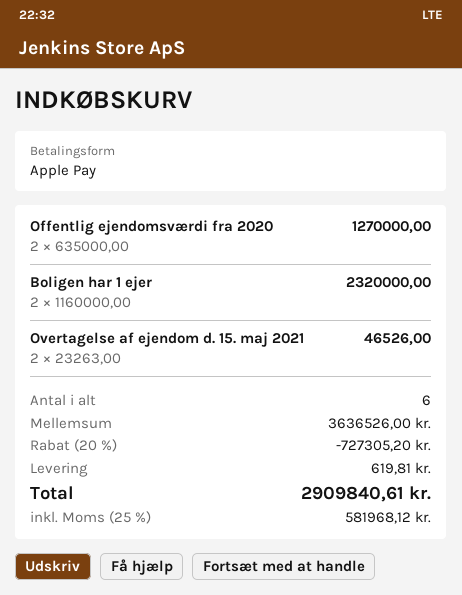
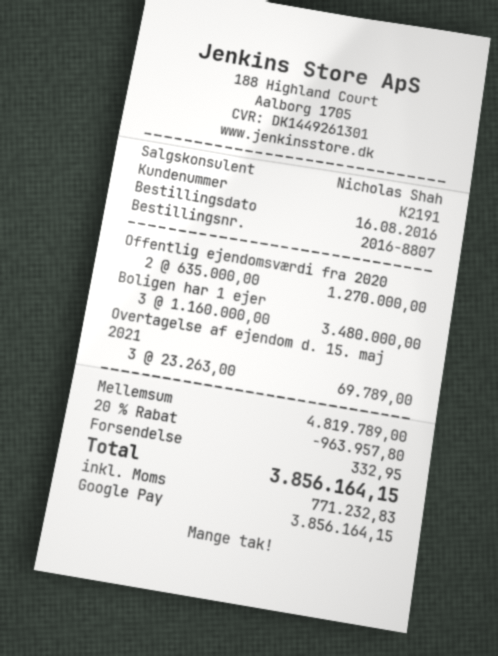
payment method: Apple Pay -> Google Pay
Boligen har 1 ejer: 2 x 1160000.00 = 2320000.00 -> 3 x 1160000.00 = 3480000.00
Overtagelse af ejendom d. 15. maj 2021: 2 x 23263.00 = 46526.00 -> 3 x 23263.00 = 69789.00
subtotal: 3636526.00 -> 4819789.00
discount: 20% = 727305.20 -> 20% = 963957.80
shipping: 619.81 -> 332.95
tax: 581968.12 -> 771232.83
total: 2909840.61 -> 3856164.15

